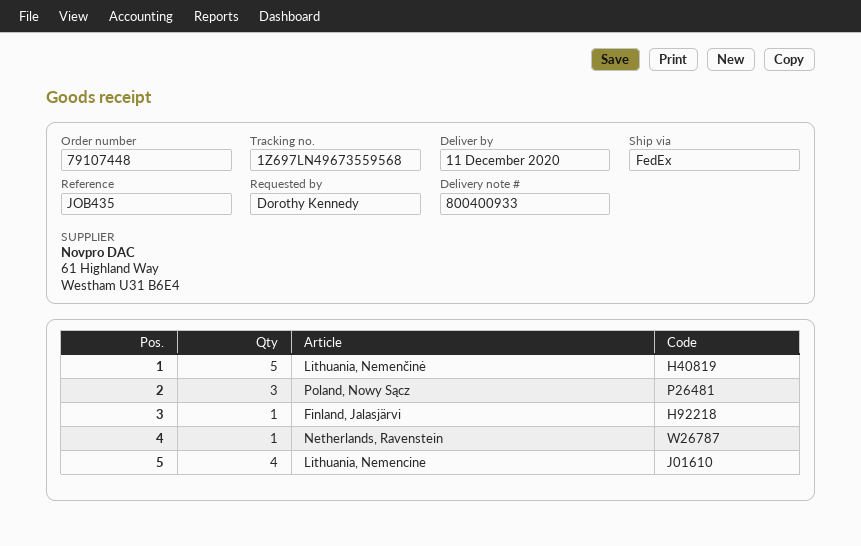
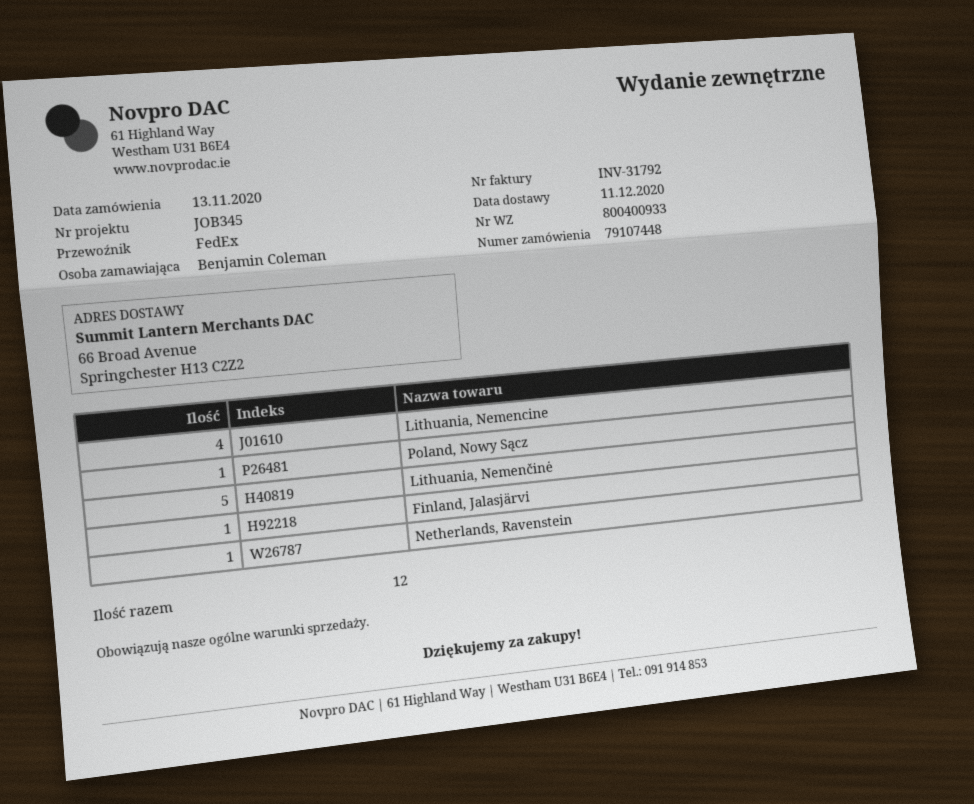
reference: JOB435 -> JOB345
ordered by: Dorothy Kennedy -> Benjamin Coleman
Poland, Nowy Sącz: 3 -> 1

